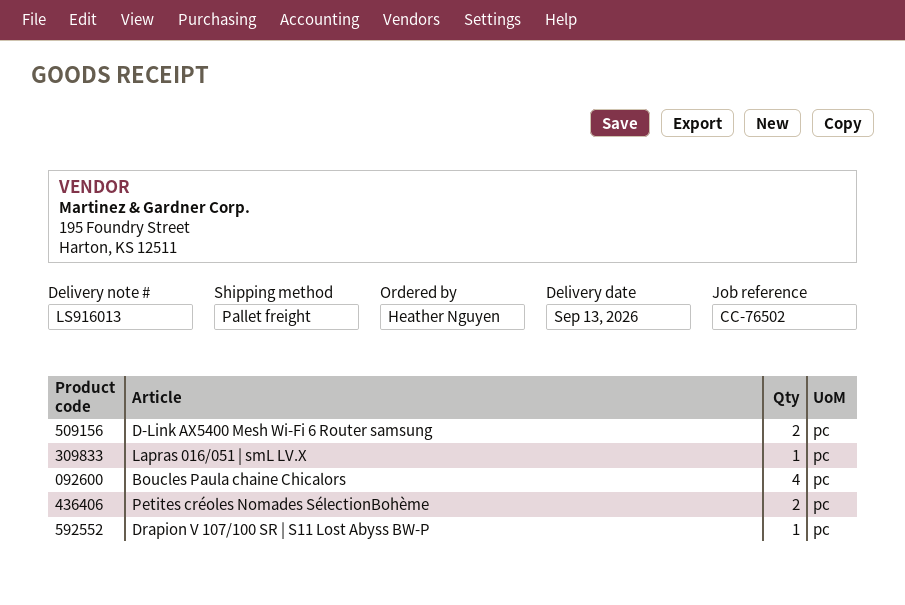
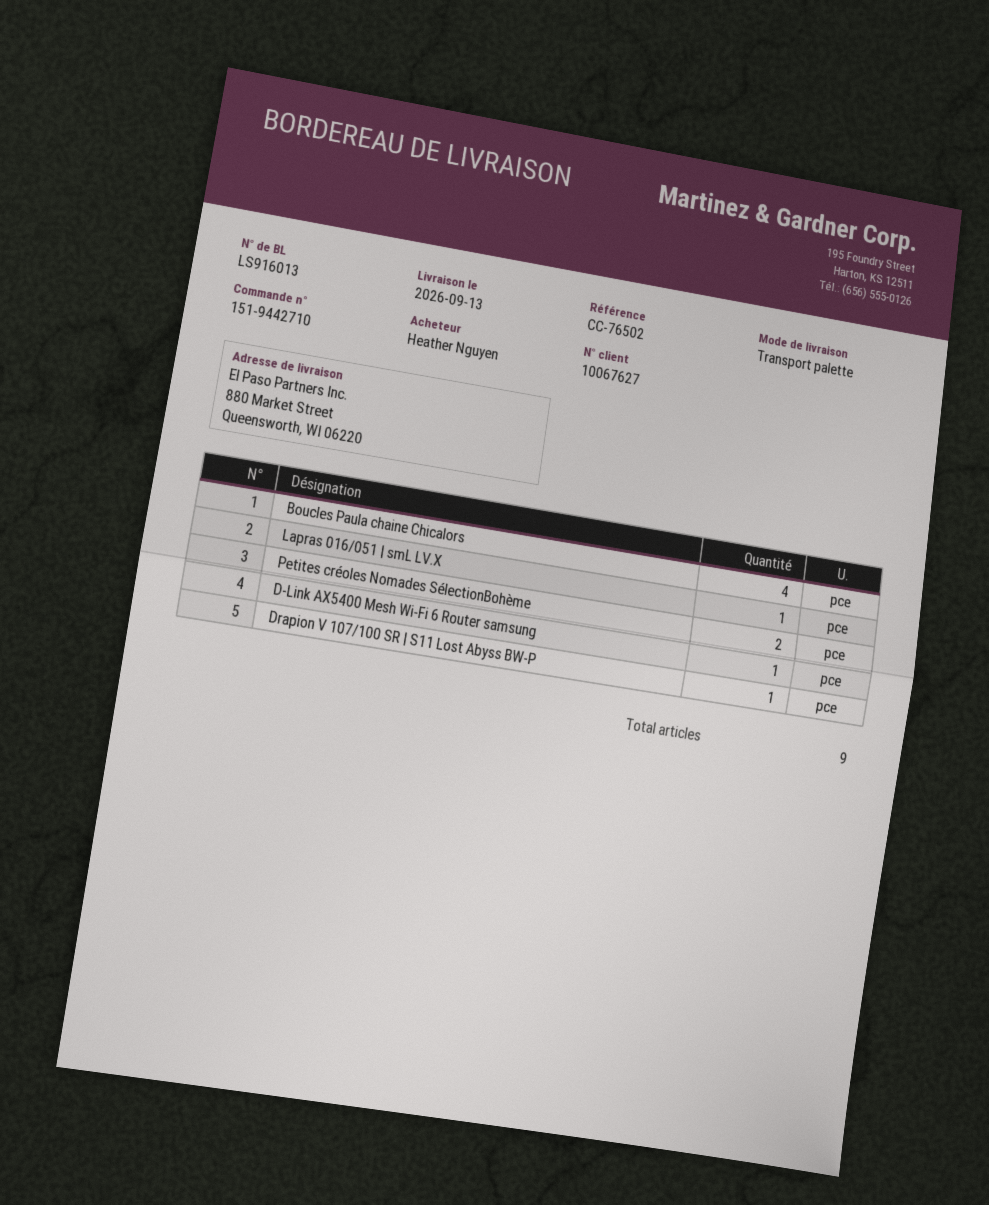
D-Link AX5400 Mesh Wi-Fi 6 Router samsung: 2 -> 1

